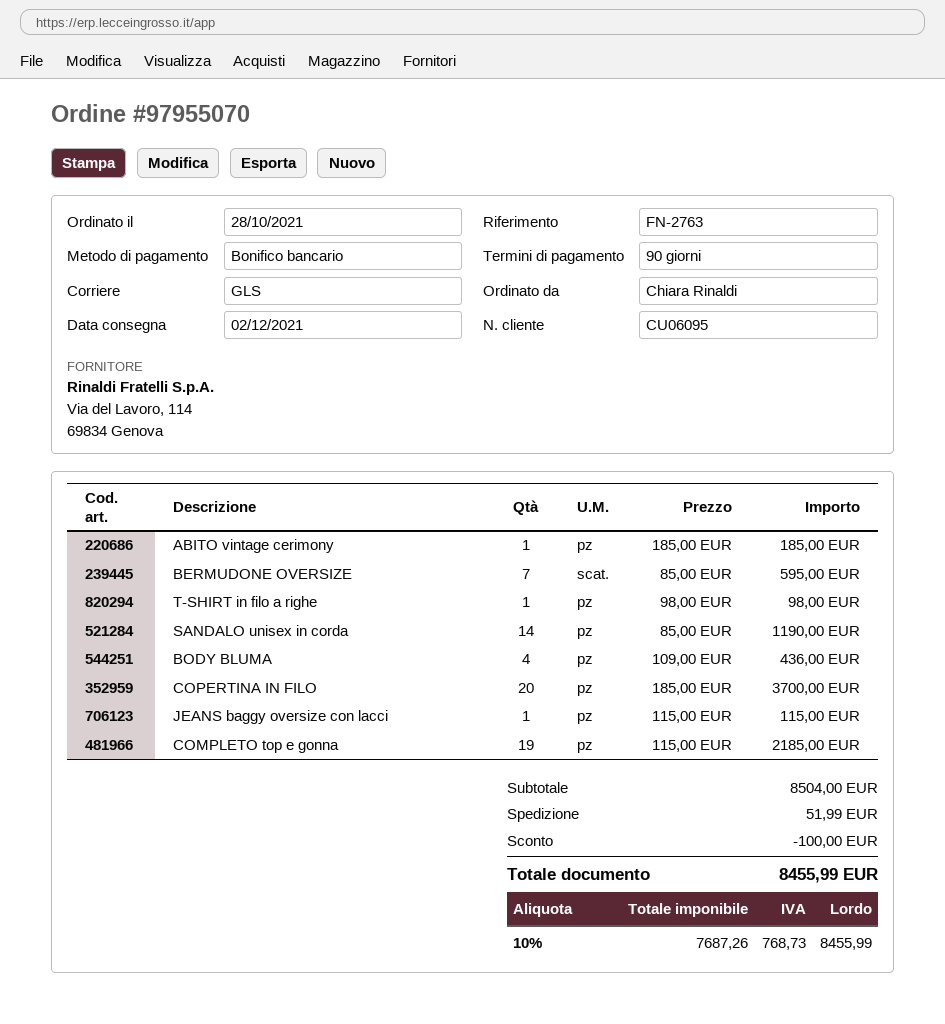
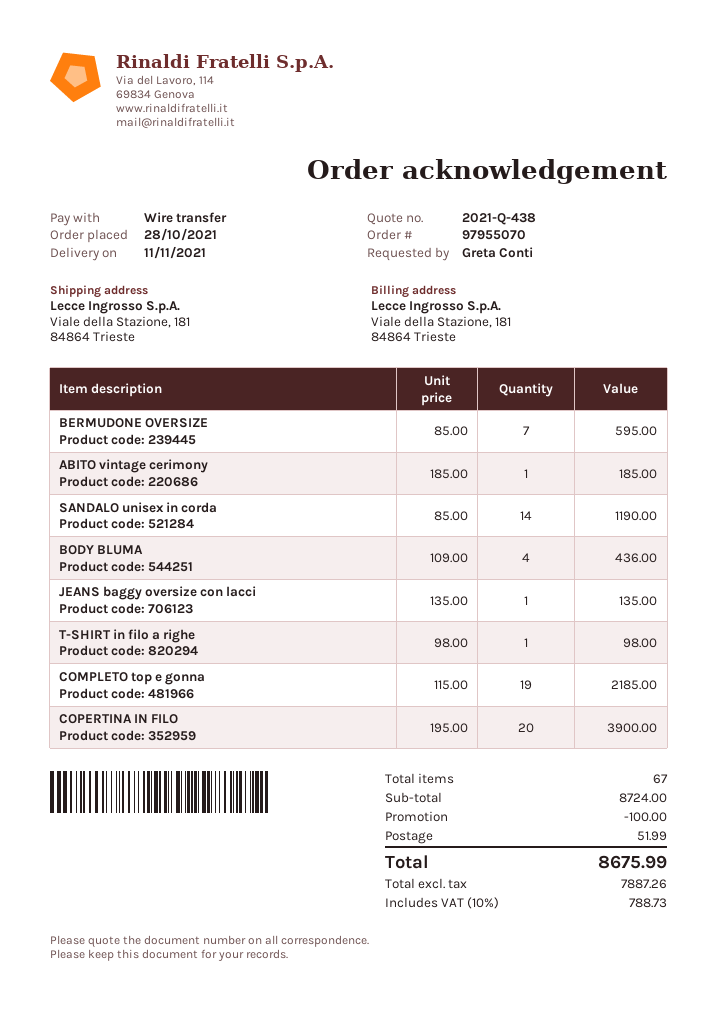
delivery date: 2021-12-02 -> 2021-11-11
ordered by: Chiara Rinaldi -> Greta Conti
COPERTINA IN FILO: 20 x 185.00 = 3700.00 -> 20 x 195.00 = 3900.00
JEANS baggy oversize con lacci: 1 x 115.00 = 115.00 -> 1 x 135.00 = 135.00
subtotal: 8504.00 -> 8724.00
net: 7687.26 -> 7887.26
tax: 10% = 768.73 -> 10% = 788.73
total: 8455.99 -> 8675.99

